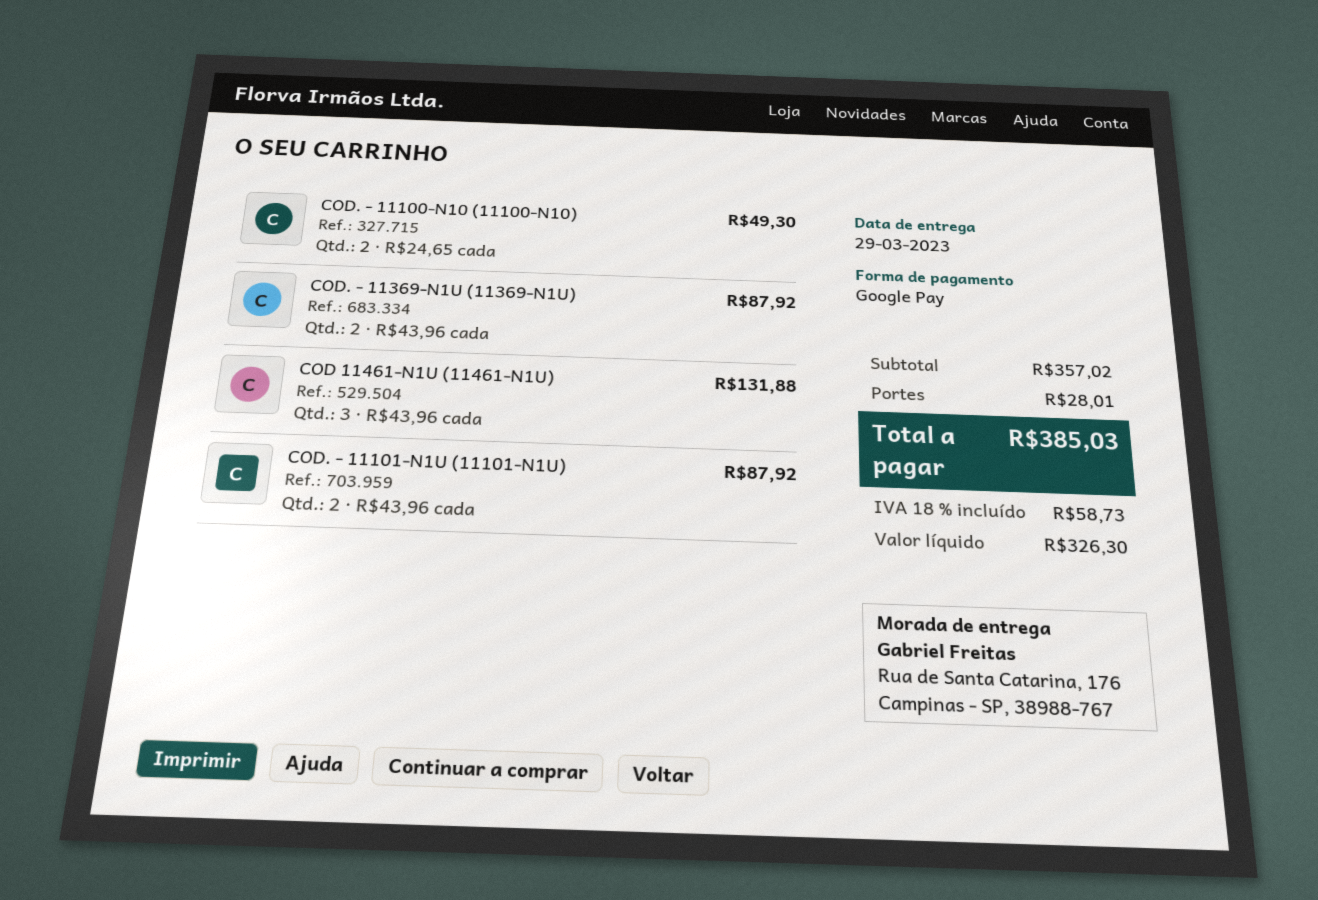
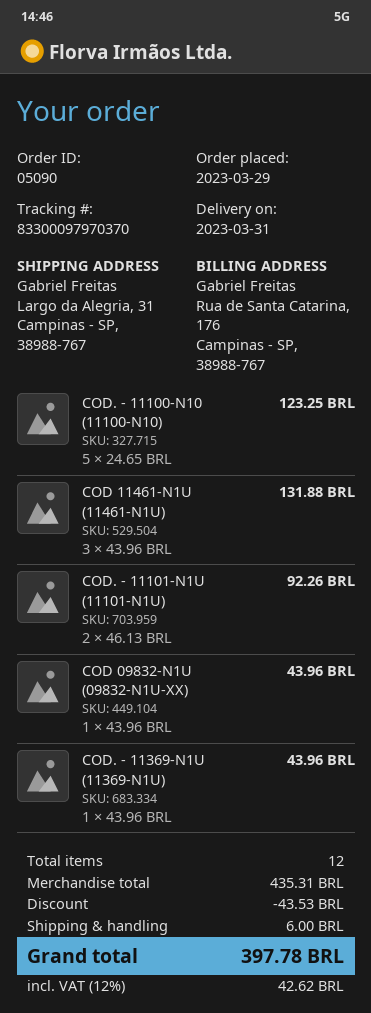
delivery date: 2023-03-29 -> 2023-03-31
ship to: Rua de Santa Catarina, 176, Campinas - SP, 38988-767 -> Largo da Alegria, 31, Campinas - SP, 38988-767
COD. - 11100-N10 (11100-N10): 2 x 24.65 = 49.30 -> 5 x 24.65 = 123.25
COD. - 11369-N1U (11369-N1U): 2 x 43.96 = 87.92 -> 1 x 43.96 = 43.96
COD. - 11101-N1U (11101-N1U): 2 x 43.96 = 87.92 -> 2 x 46.13 = 92.26
COD 09832-N1U (09832-N1U-XX): none -> 1 x 43.96 = 43.96
subtotal: 357.02 -> 435.31
discount: none -> 43.53
shipping: 28.01 -> 6.00
tax: 18% = 58.73 -> 12% = 42.62
total: 385.03 -> 397.78

